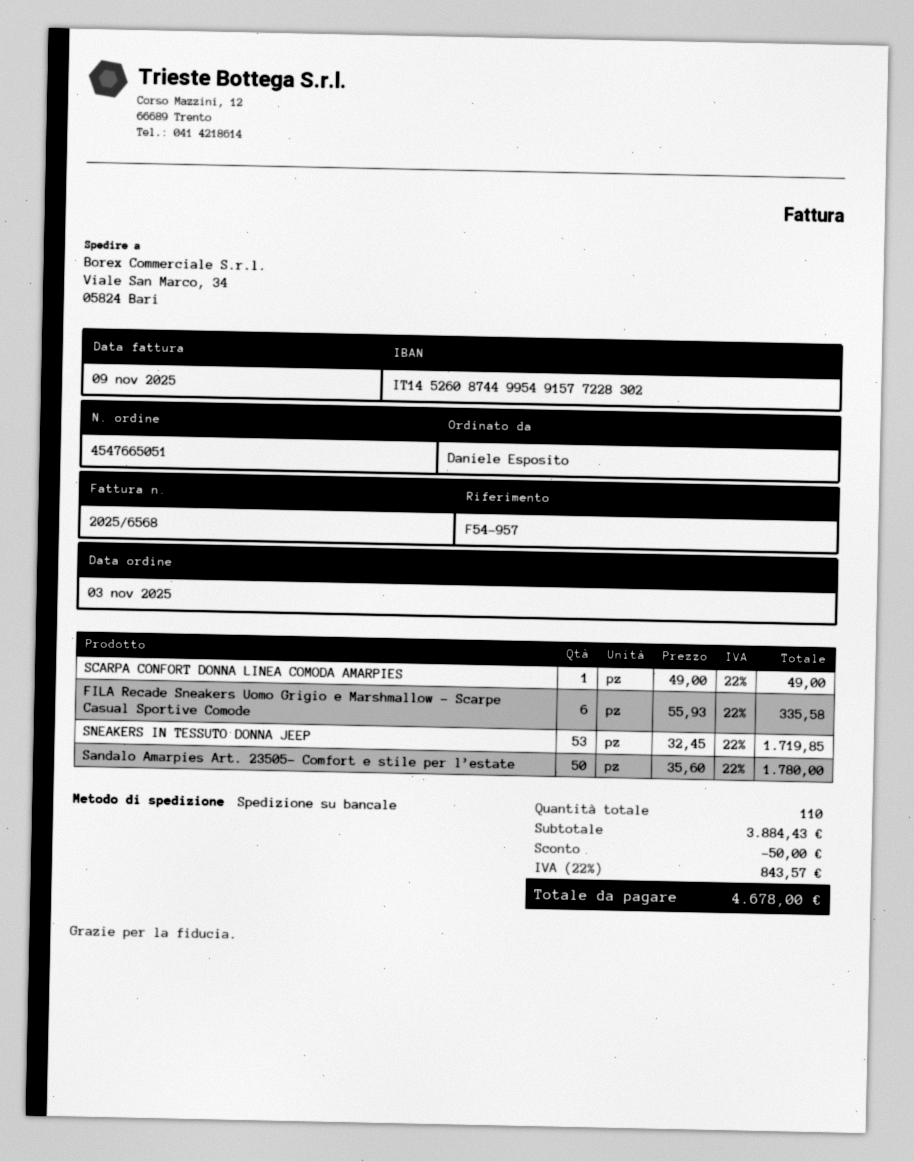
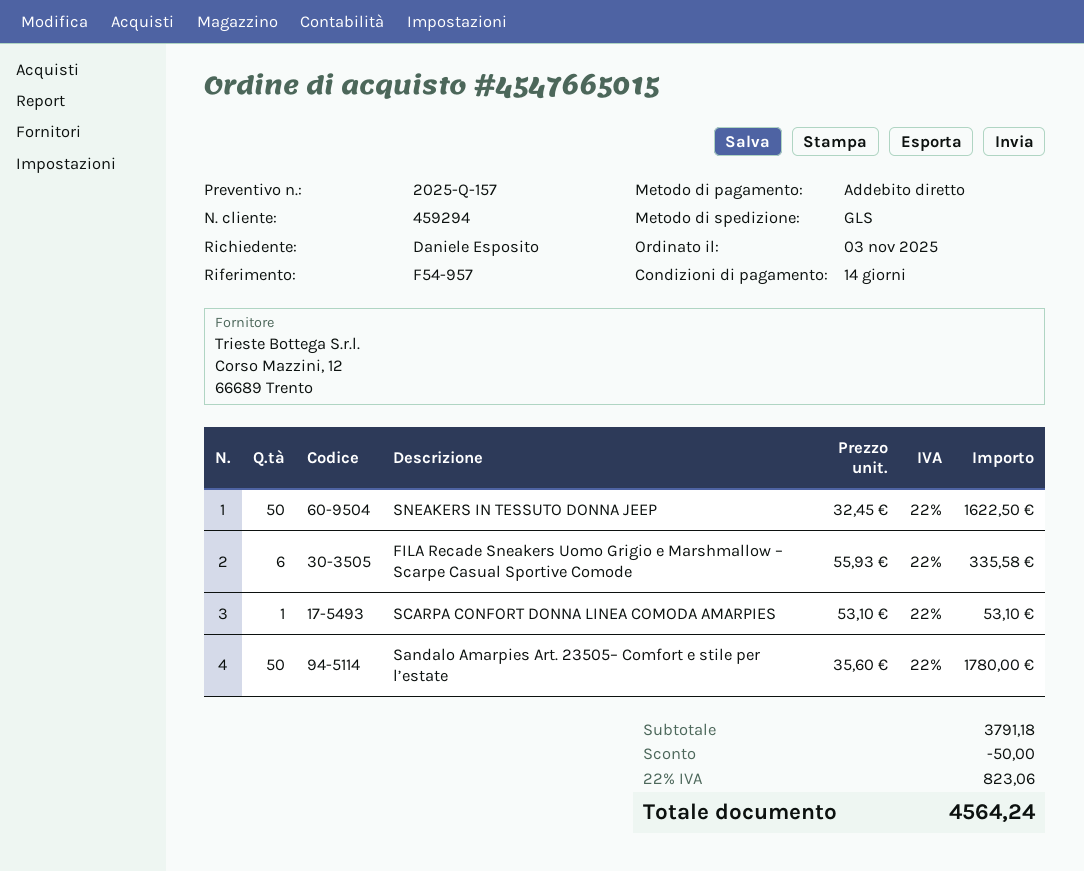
order number: 4547665051 -> 4547665015
shipping method: pallet freight -> GLS
SCARPA CONFORT DONNA LINEA COMODA AMARPIES: 1 x 49.00 = 49.00 -> 1 x 53.10 = 53.10
SNEAKERS IN TESSUTO DONNA JEEP: 53 x 32.45 = 1719.85 -> 50 x 32.45 = 1622.50
subtotal: 3884.43 -> 3791.18
tax: 22% = 843.57 -> 22% = 823.06
total: 4678.00 -> 4564.24

